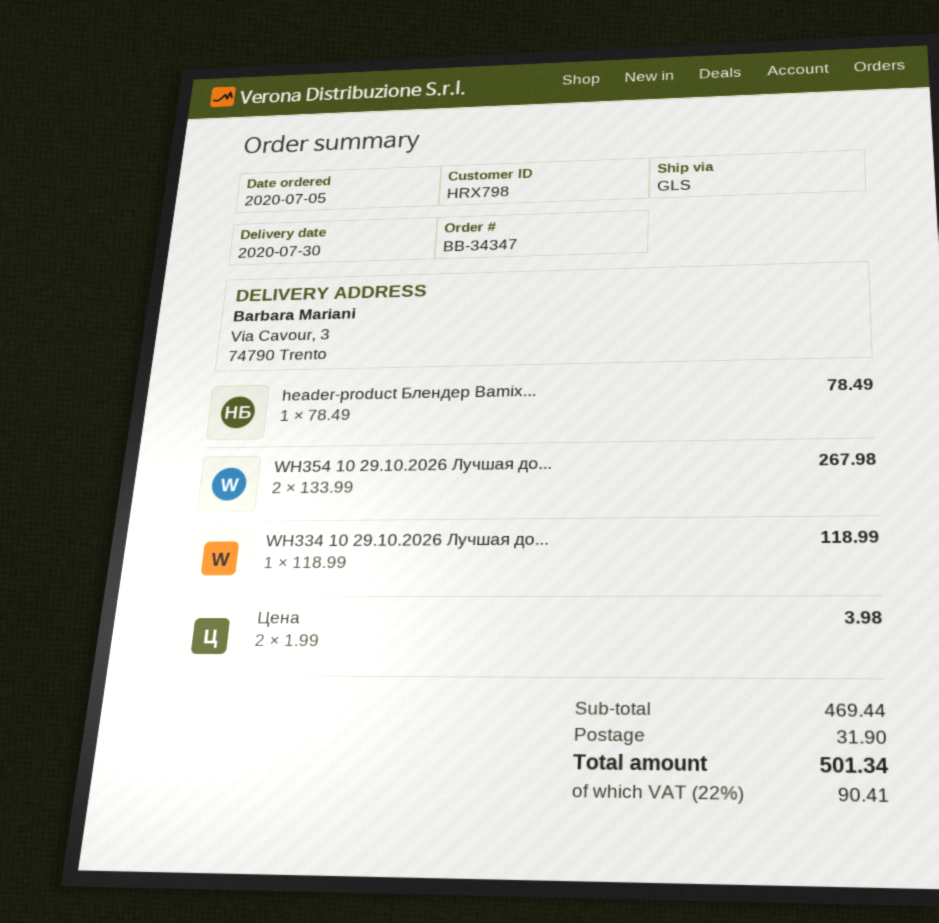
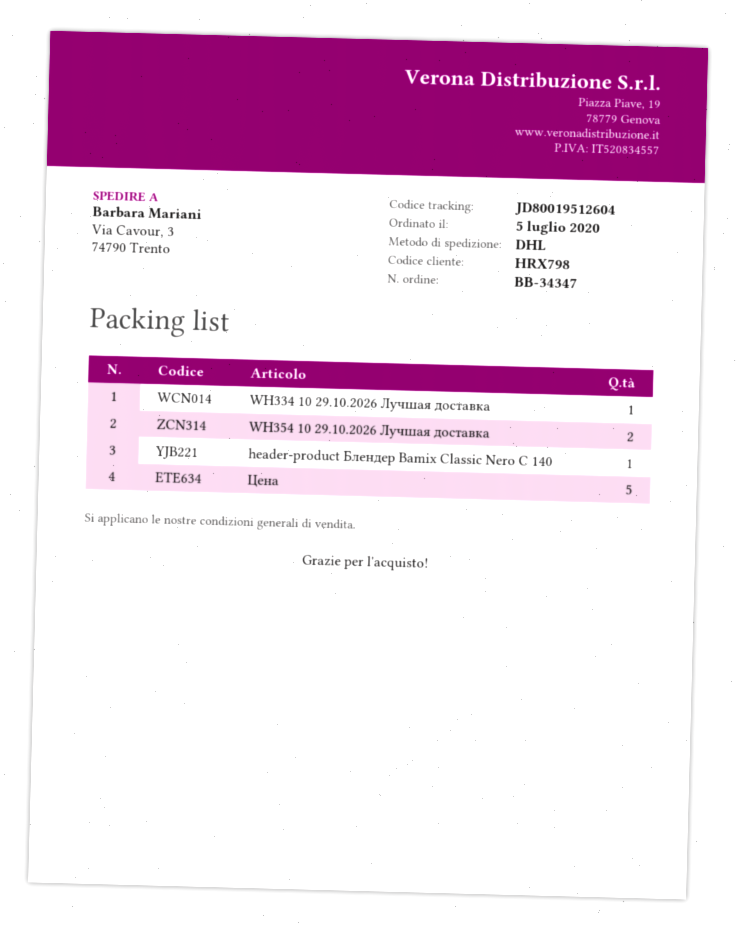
shipping method: GLS -> DHL
Цена: 2 -> 5

